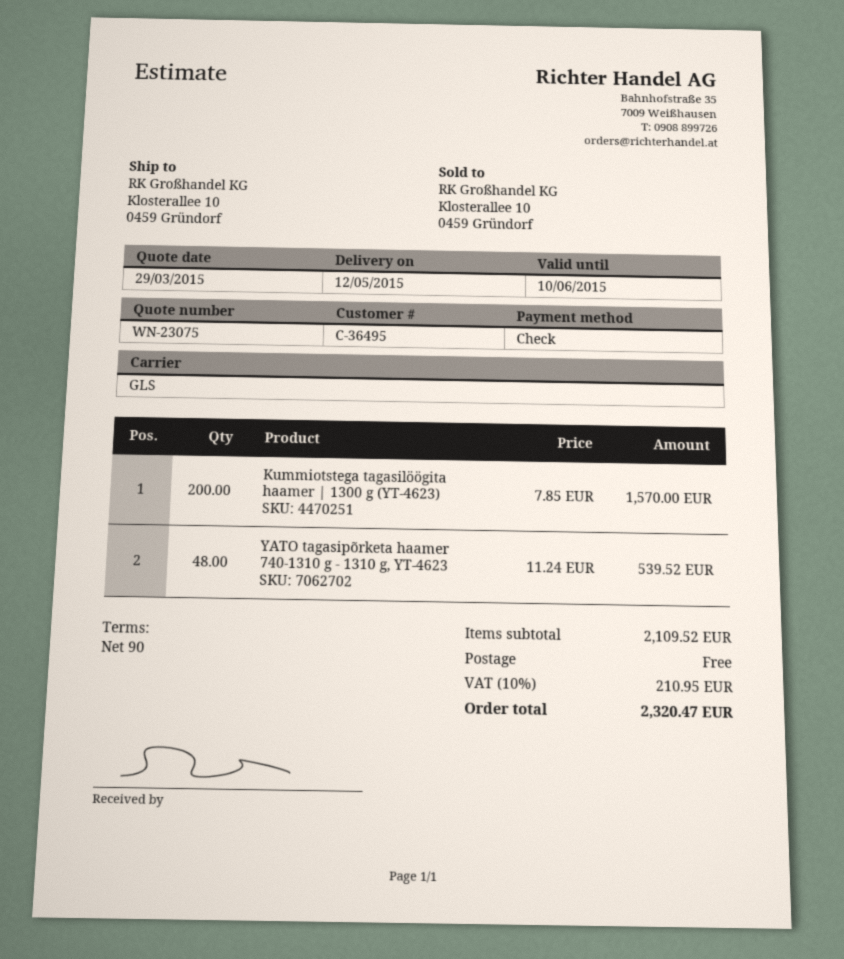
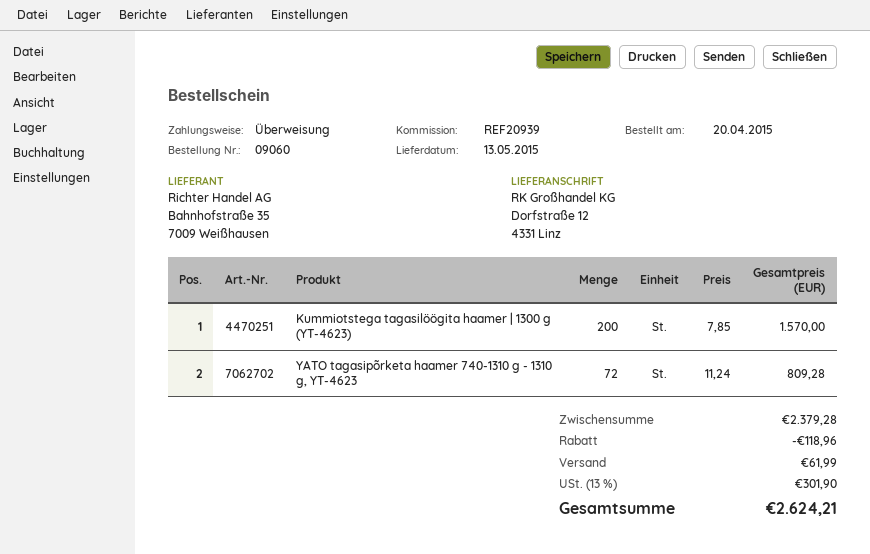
delivery date: 2015-05-12 -> 2015-05-13
payment method: cheque -> bank transfer
ship to: Klosterallee 10, 0459 Gründorf -> Dorfstraße 12, 4331 Linz
YATO tagasipõrketa haamer 740-1310 g - 1310 g, YT-4623: 48 x 11.24 = 539.52 -> 72 x 11.24 = 809.28
subtotal: 2109.52 -> 2379.28
discount: none -> 118.96
shipping: 0.00 -> 61.99
tax: 10% = 210.95 -> 13% = 301.90
total: 2320.47 -> 2624.21

